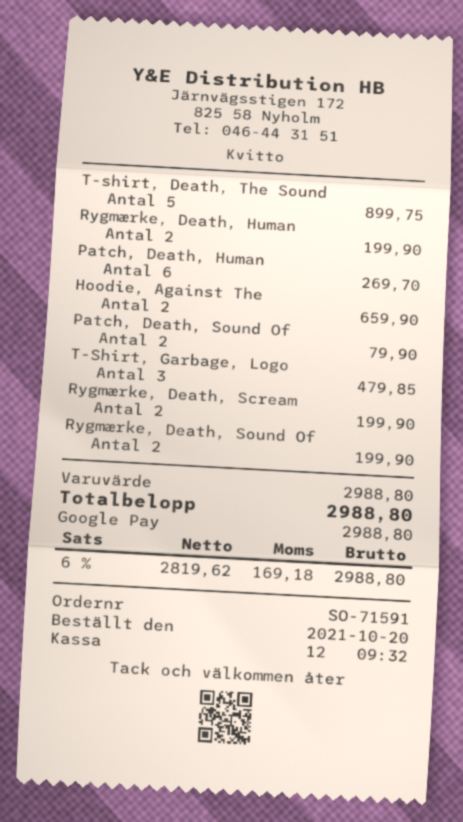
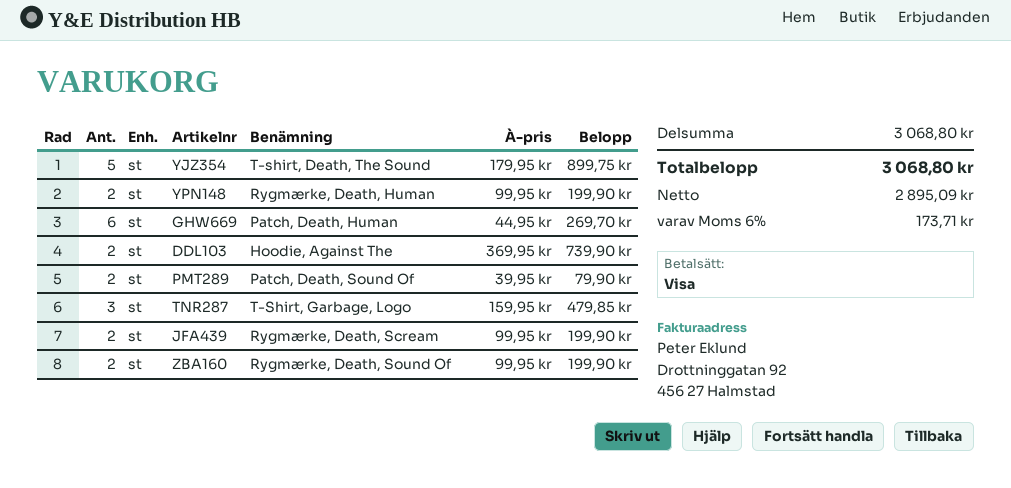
payment method: Google Pay -> Visa
Hoodie, Against The: 2 for 659.90 -> 2 for 739.90
subtotal: 2988.80 -> 3068.80
net: 2819.62 -> 2895.09
tax: 6% = 169.18 -> 6% = 173.71
total: 2988.80 -> 3068.80

